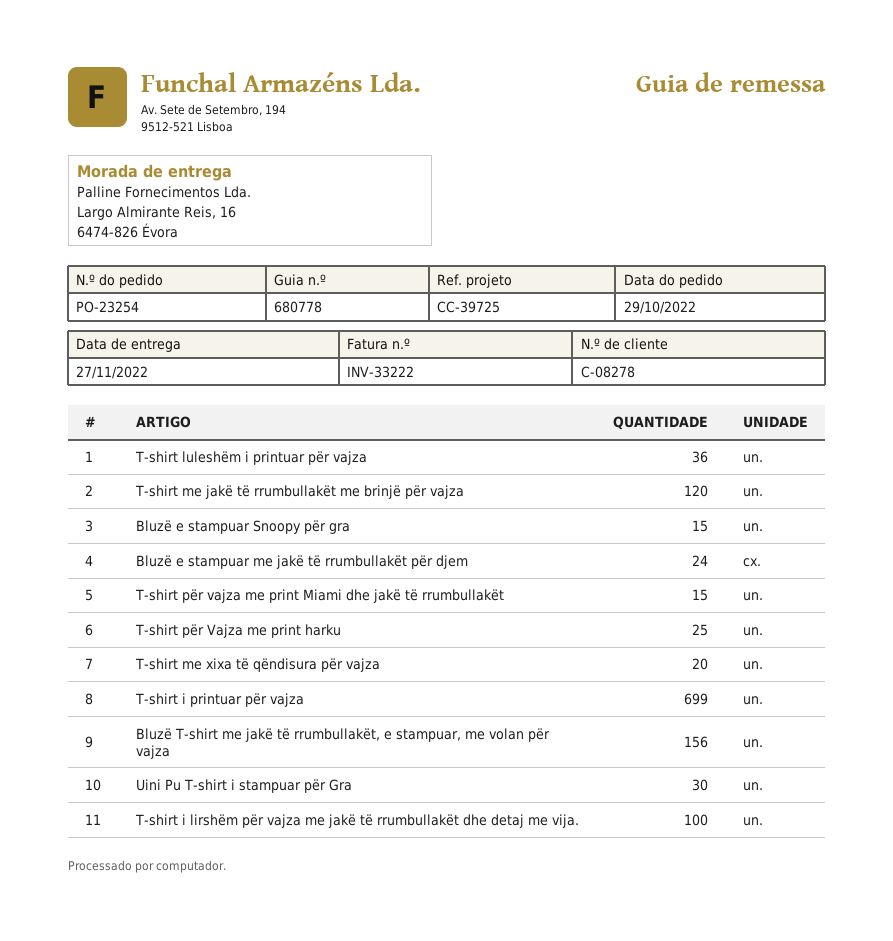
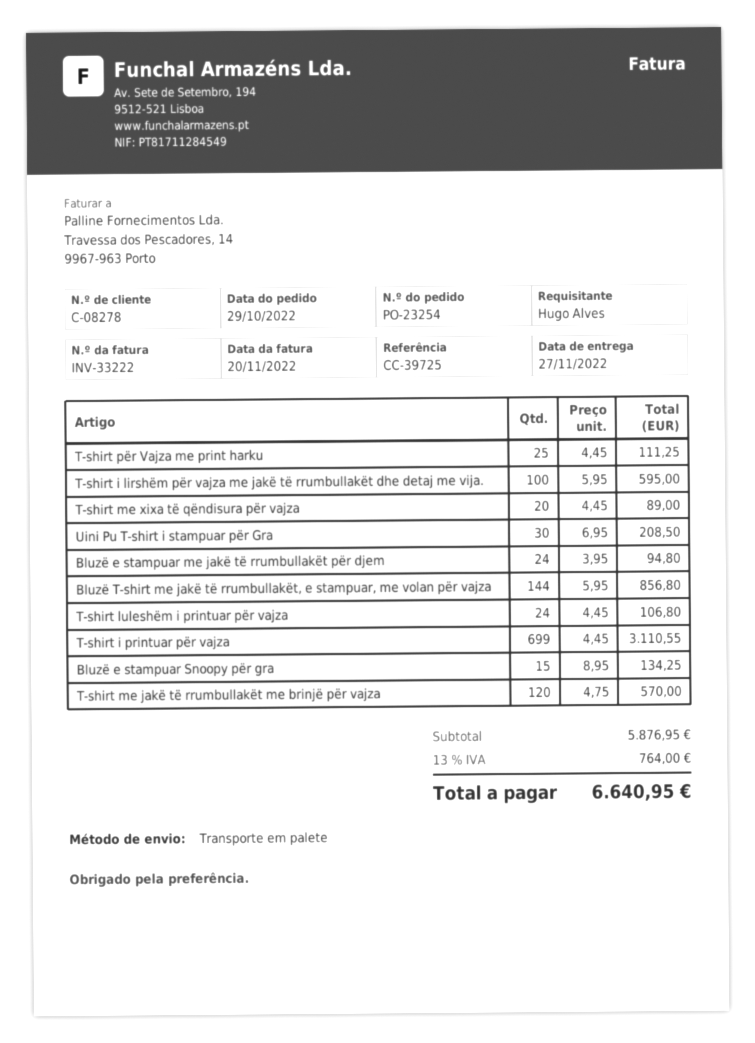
T-shirt luleshëm i printuar për vajza: 36 -> 24
T-shirt për vajza me print Miami dhe jakë të rrumbullakët: 15 -> none
Bluzë T-shirt me jakë të rrumbullakët, e stampuar, me volan për vajza: 156 -> 144

